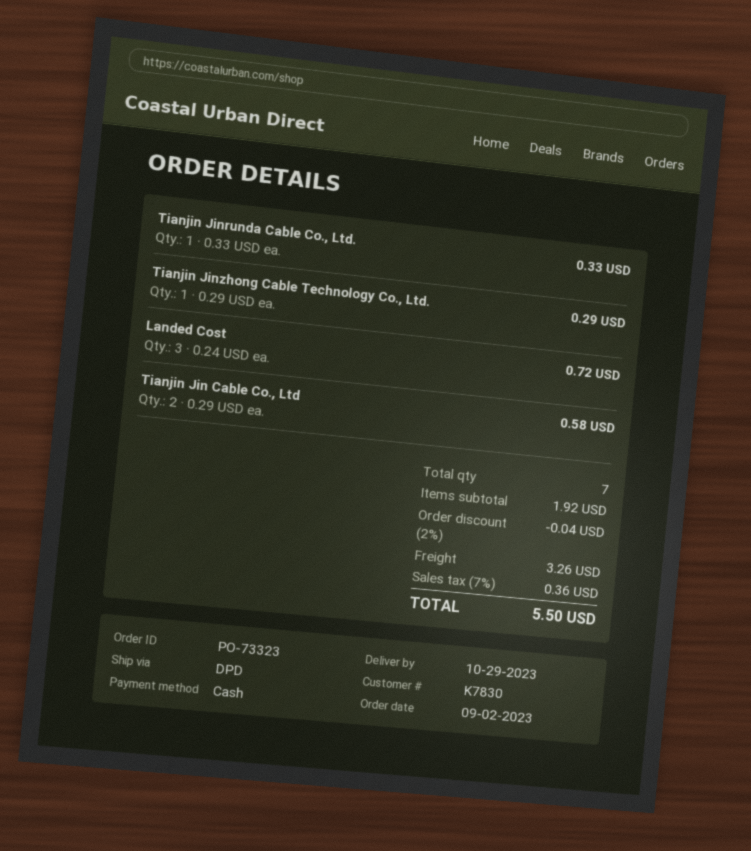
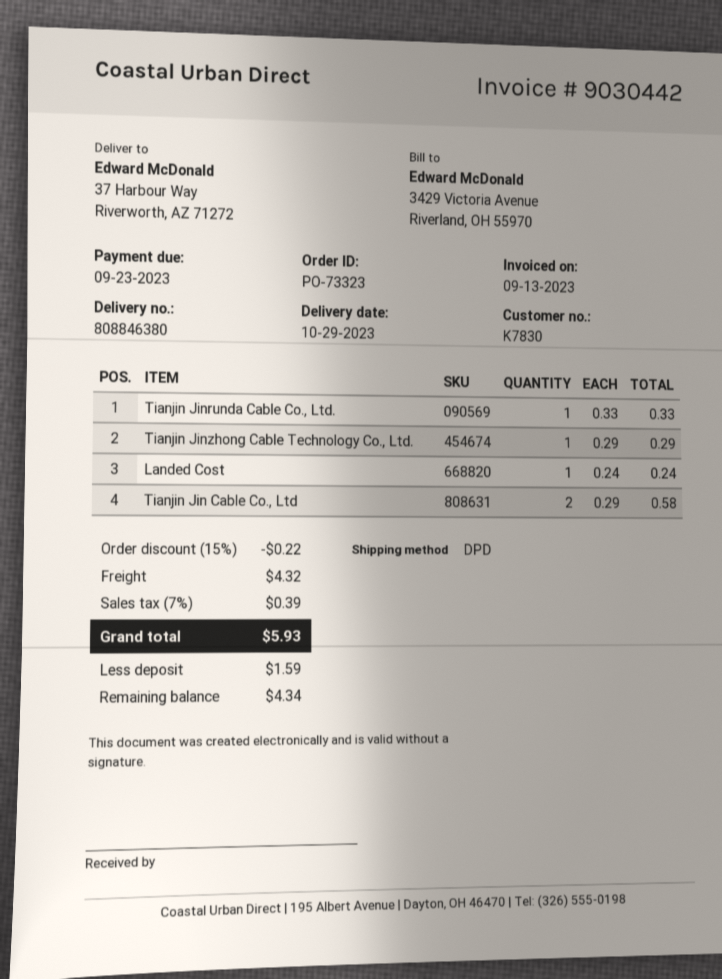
Landed Cost: 3 x 0.24 = 0.72 -> 1 x 0.24 = 0.24
discount: 2% = 0.04 -> 15% = 0.22
shipping: 3.26 -> 4.32
tax: 7% = 0.36 -> 7% = 0.39
total: 5.50 -> 5.93

